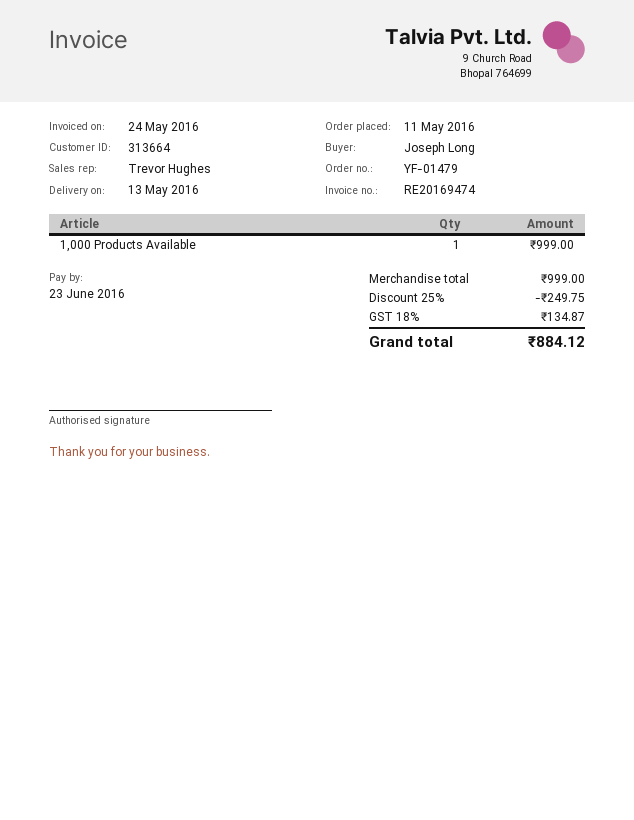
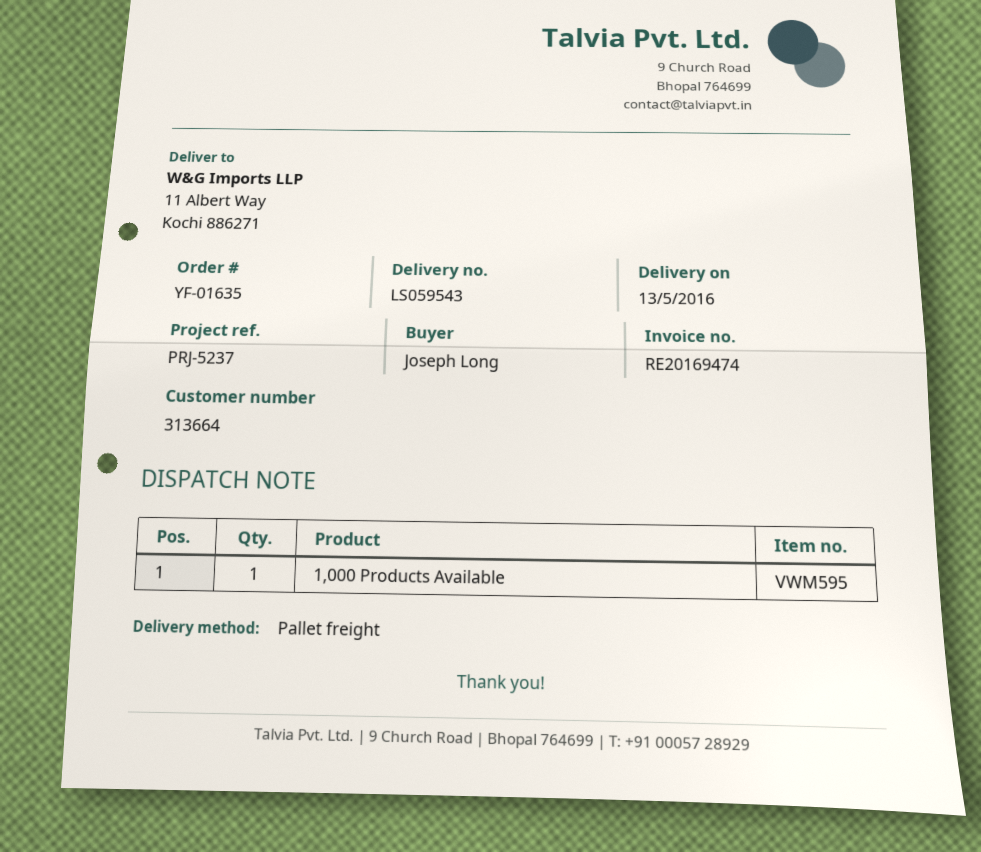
order number: YF-01479 -> YF-01635

